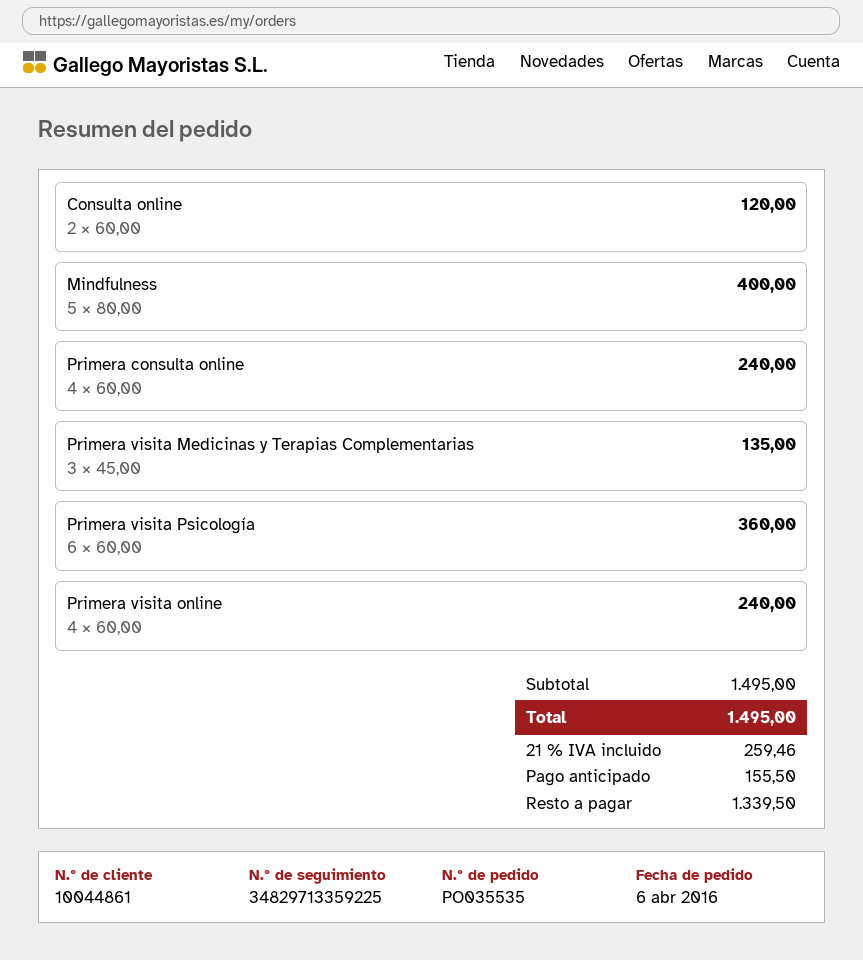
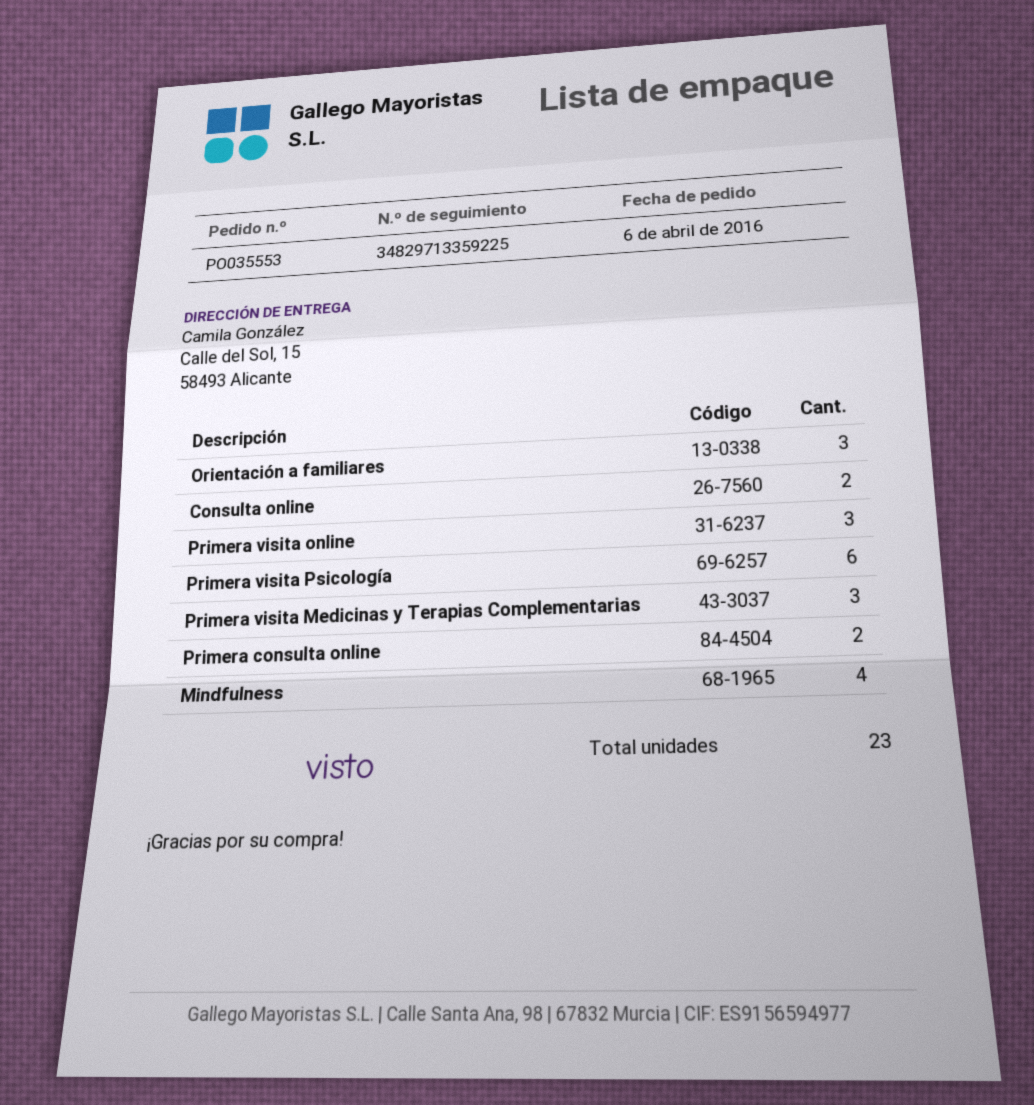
order number: PO035535 -> PO035553
Mindfulness: 5 -> 4
Primera consulta online: 4 -> 2
Primera visita online: 4 -> 3
Orientación a familiares: none -> 3

